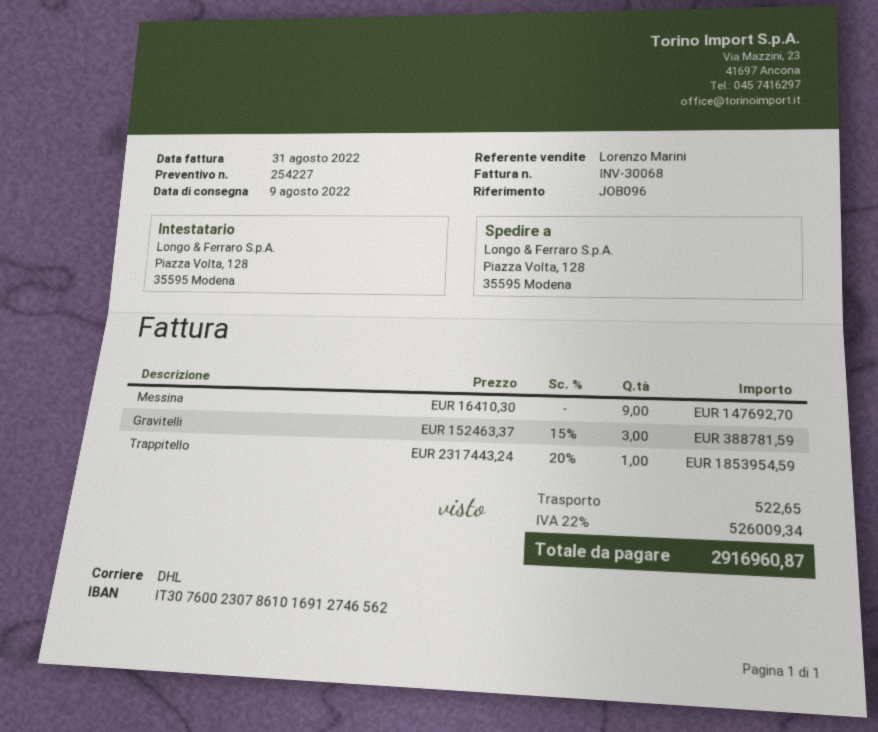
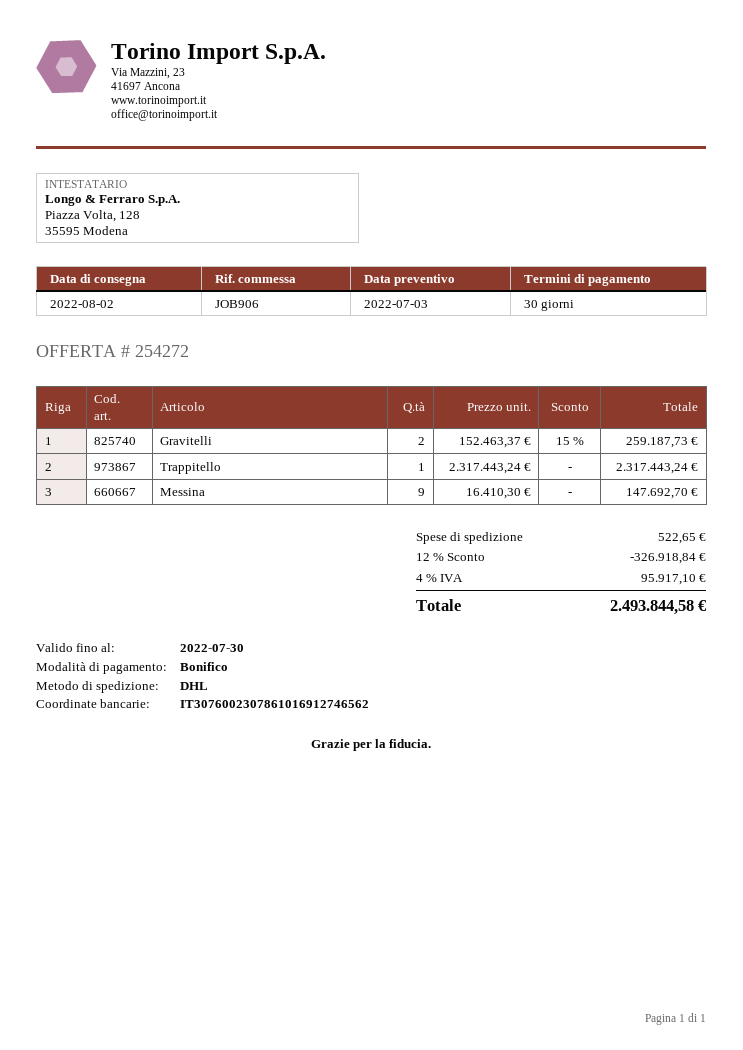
quote number: 254227 -> 254272
delivery date: 2022-08-09 -> 2022-08-02
reference: JOB096 -> JOB906
Gravitelli: 3 x 152463.37 - 15% = 388781.59 -> 2 x 152463.37 - 15% = 259187.73
Trappitello: 1 x 2317443.24 - 20% = 1853954.59 -> 1 x 2317443.24 = 2317443.24
discount: none -> 12% = 326918.84
tax: 22% = 526009.34 -> 4% = 95917.10
total: 2916960.87 -> 2493844.58

